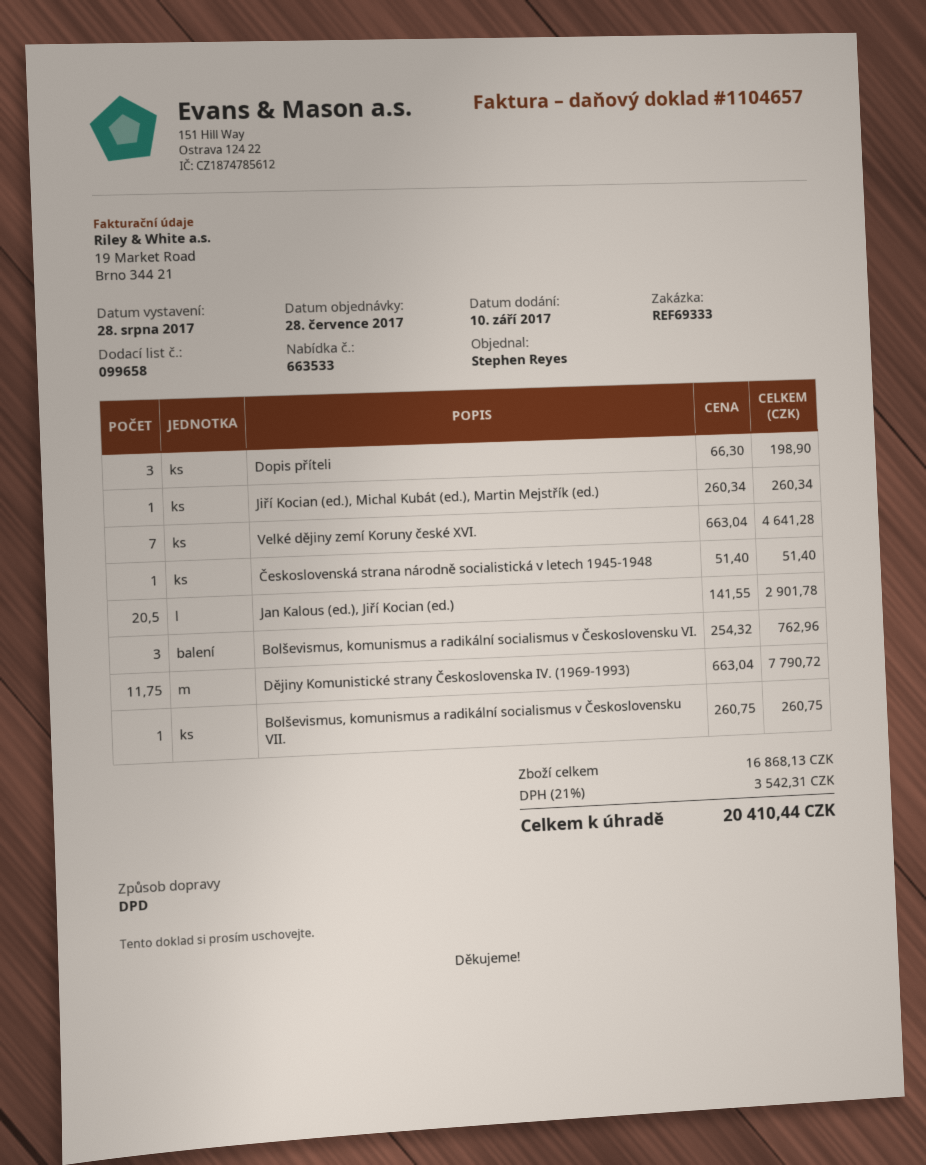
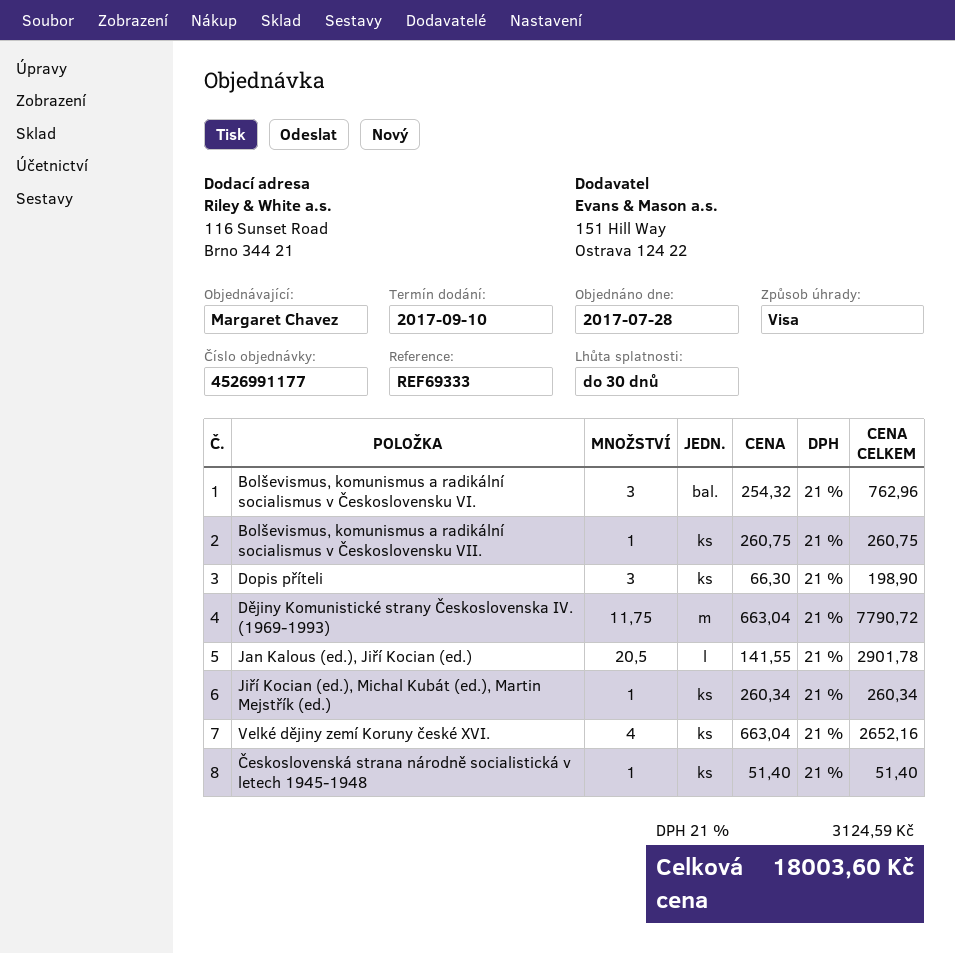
ordered by: Stephen Reyes -> Margaret Chavez
Velké dějiny zemí Koruny české XVI.: 7 x 663.04 = 4641.28 -> 4 x 663.04 = 2652.16
tax: 21% = 3542.31 -> 21% = 3124.59
total: 20410.44 -> 18003.60

